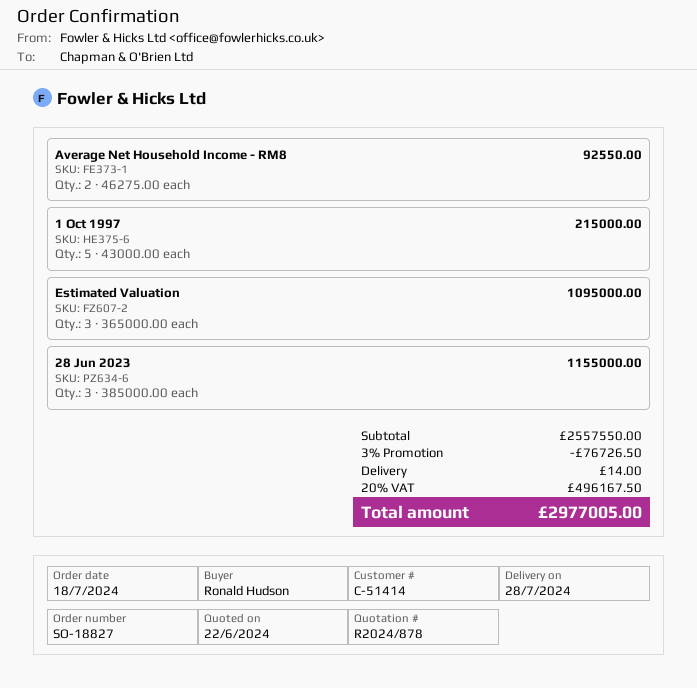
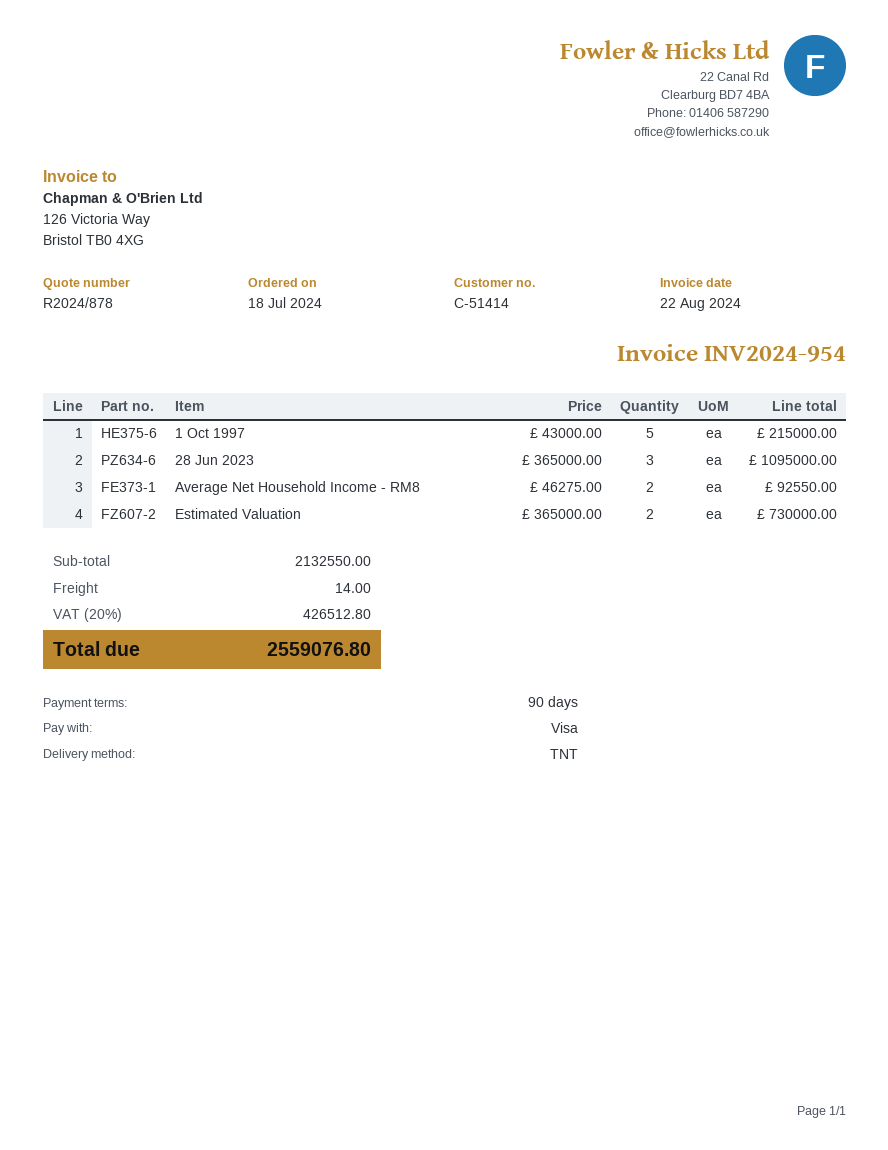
Estimated Valuation: 3 x 365000.00 = 1095000.00 -> 2 x 365000.00 = 730000.00
28 Jun 2023: 3 x 385000.00 = 1155000.00 -> 3 x 365000.00 = 1095000.00
subtotal: 2557550.00 -> 2132550.00
discount: 3% = 76726.50 -> none
tax: 20% = 496167.50 -> 20% = 426512.80
total: 2977005.00 -> 2559076.80

